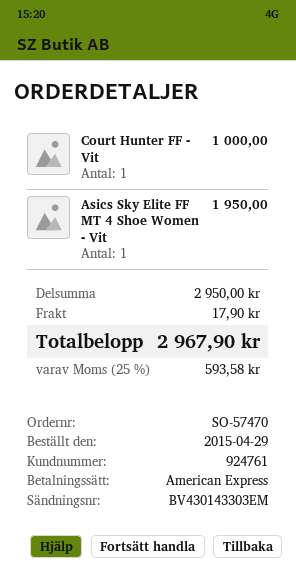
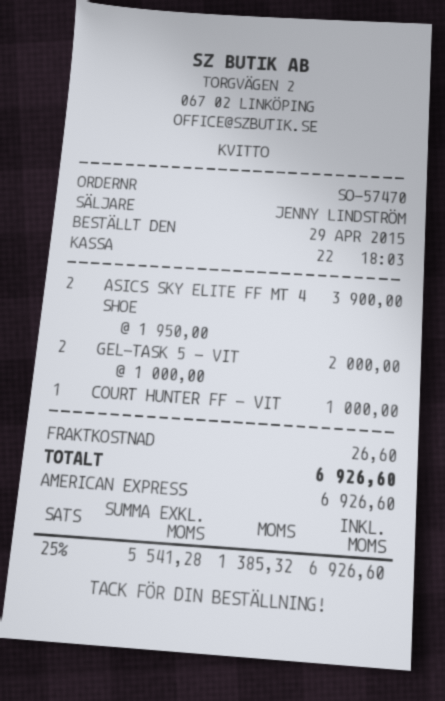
Asics Sky Elite FF MT 4 Shoe Women - Vit: 1 for 1950.00 -> 2 for 3900.00
GEL-TASK 5 - VIT: none -> 2 for 2000.00
shipping: 17.90 -> 26.60
tax: 25% = 593.58 -> 25% = 1385.32
total: 2967.90 -> 6926.60

